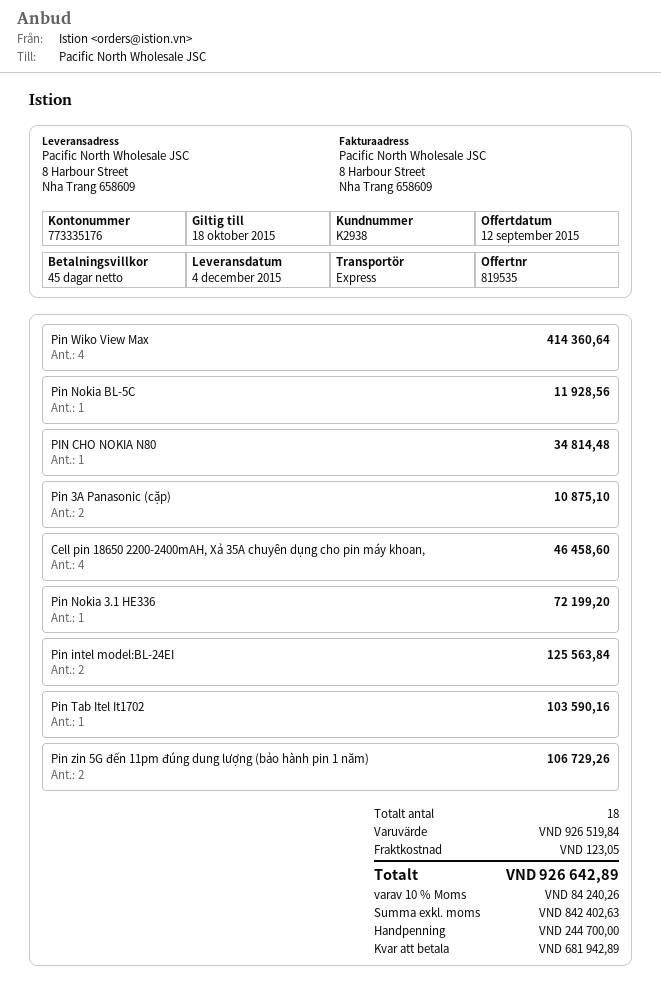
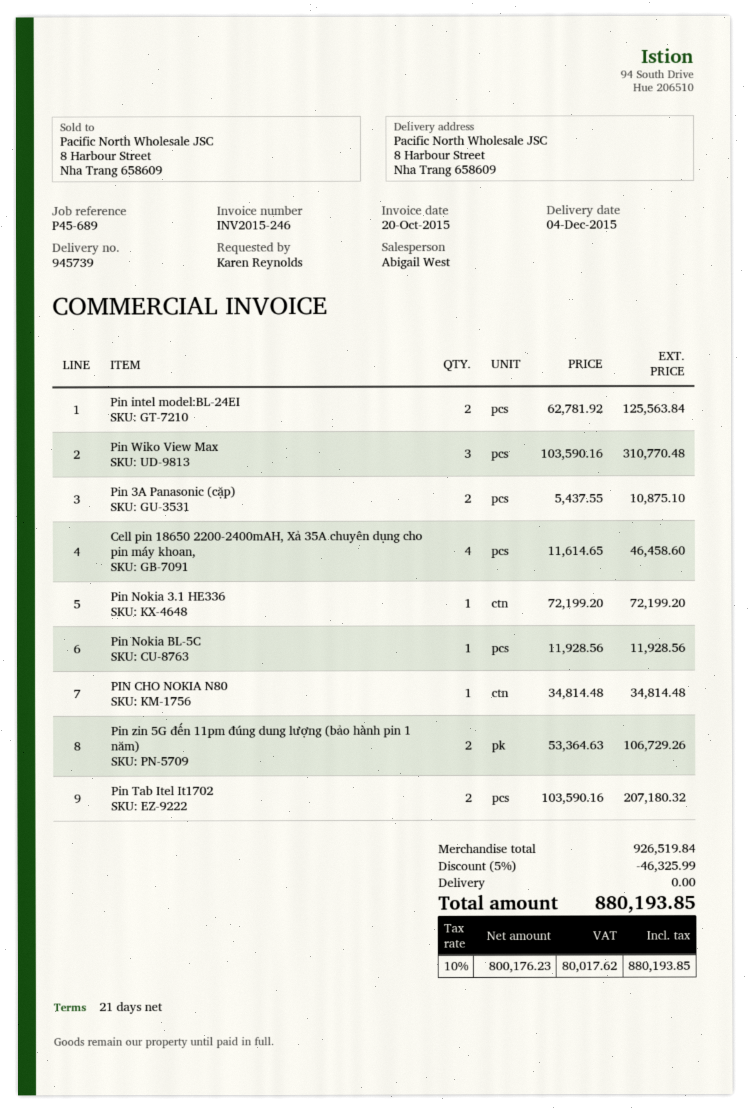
payment terms: 45 days -> 21 days
Pin Wiko View Max: 4 for 414360.64 -> 3 for 310770.48
Pin Tab Itel It1702: 1 for 103590.16 -> 2 for 207180.32
discount: none -> 5% = 46325.99
shipping: 123.05 -> 0.00
net: 842402.63 -> 800176.23
tax: 10% = 84240.26 -> 10% = 80017.62
total: 926642.89 -> 880193.85

